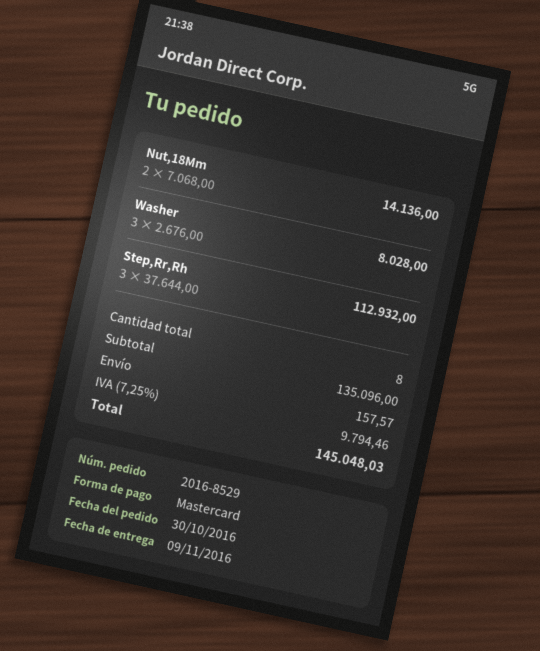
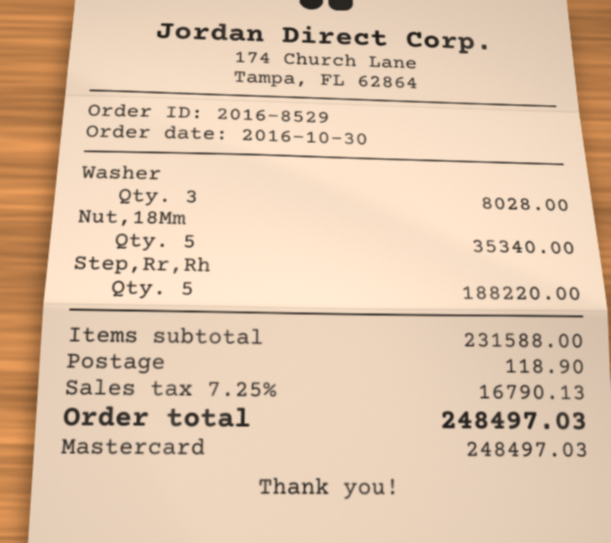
Nut,18Mm: 2 for 14136.00 -> 5 for 35340.00
Step,Rr,Rh: 3 for 112932.00 -> 5 for 188220.00
subtotal: 135096.00 -> 231588.00
shipping: 157.57 -> 118.90
tax: 7.25% = 9794.46 -> 7.25% = 16790.13
total: 145048.03 -> 248497.03

